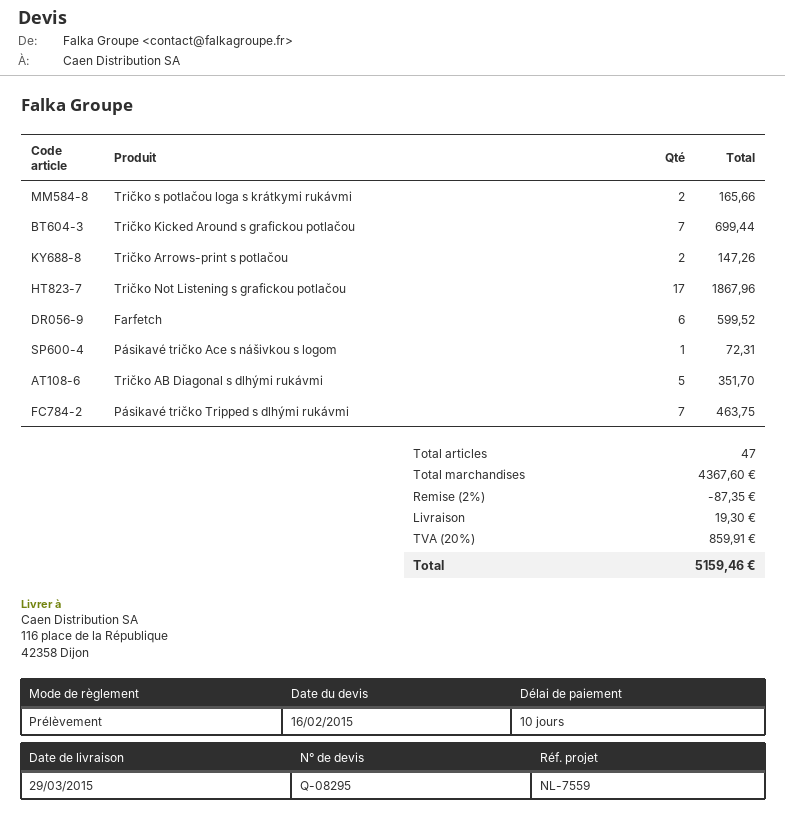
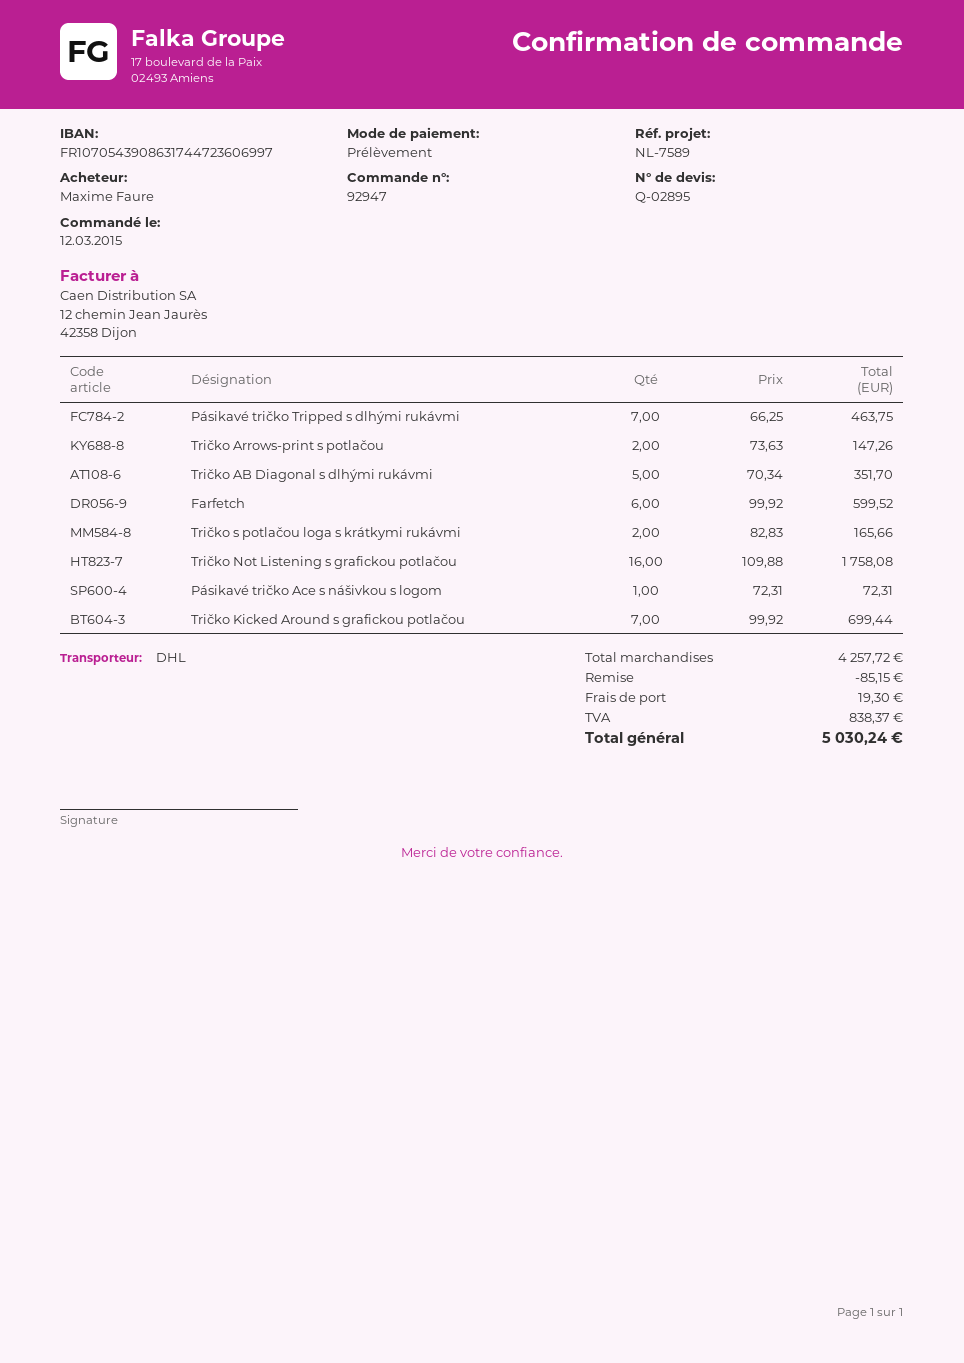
quote number: Q-08295 -> Q-02895
reference: NL-7559 -> NL-7589
Tričko Not Listening s grafickou potlačou: 17 for 1867.96 -> 16 for 1758.08
subtotal: 4367.60 -> 4257.72
discount: 87.35 -> 85.15
tax: 859.91 -> 838.37
total: 5159.46 -> 5030.24

